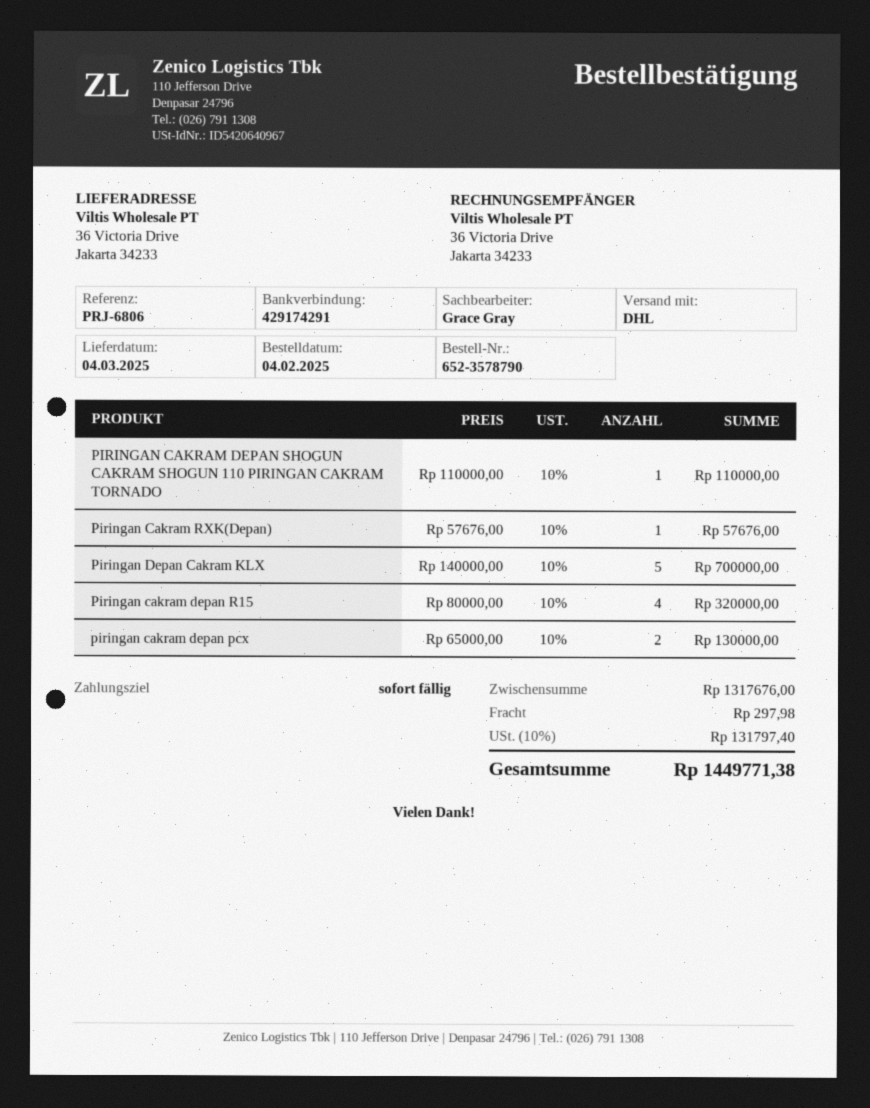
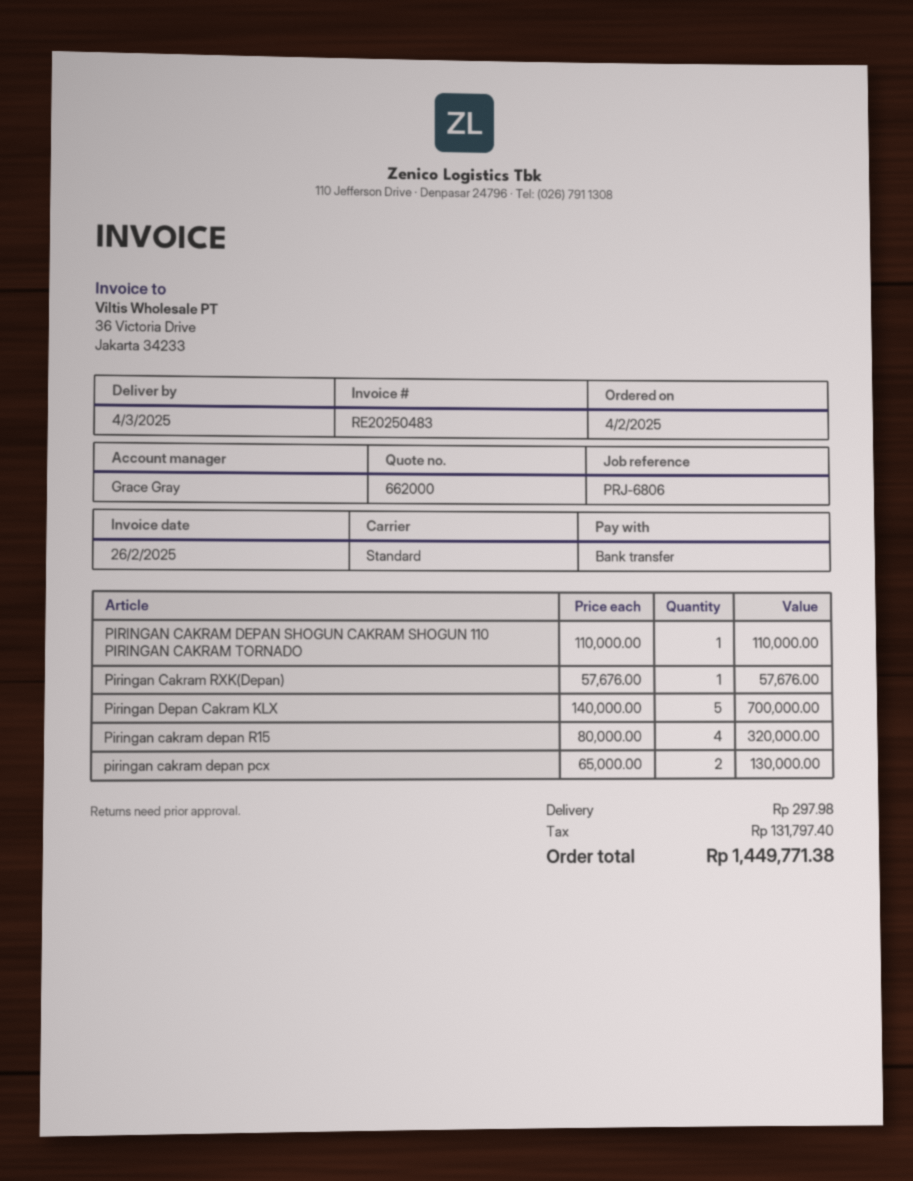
shipping method: DHL -> standard

